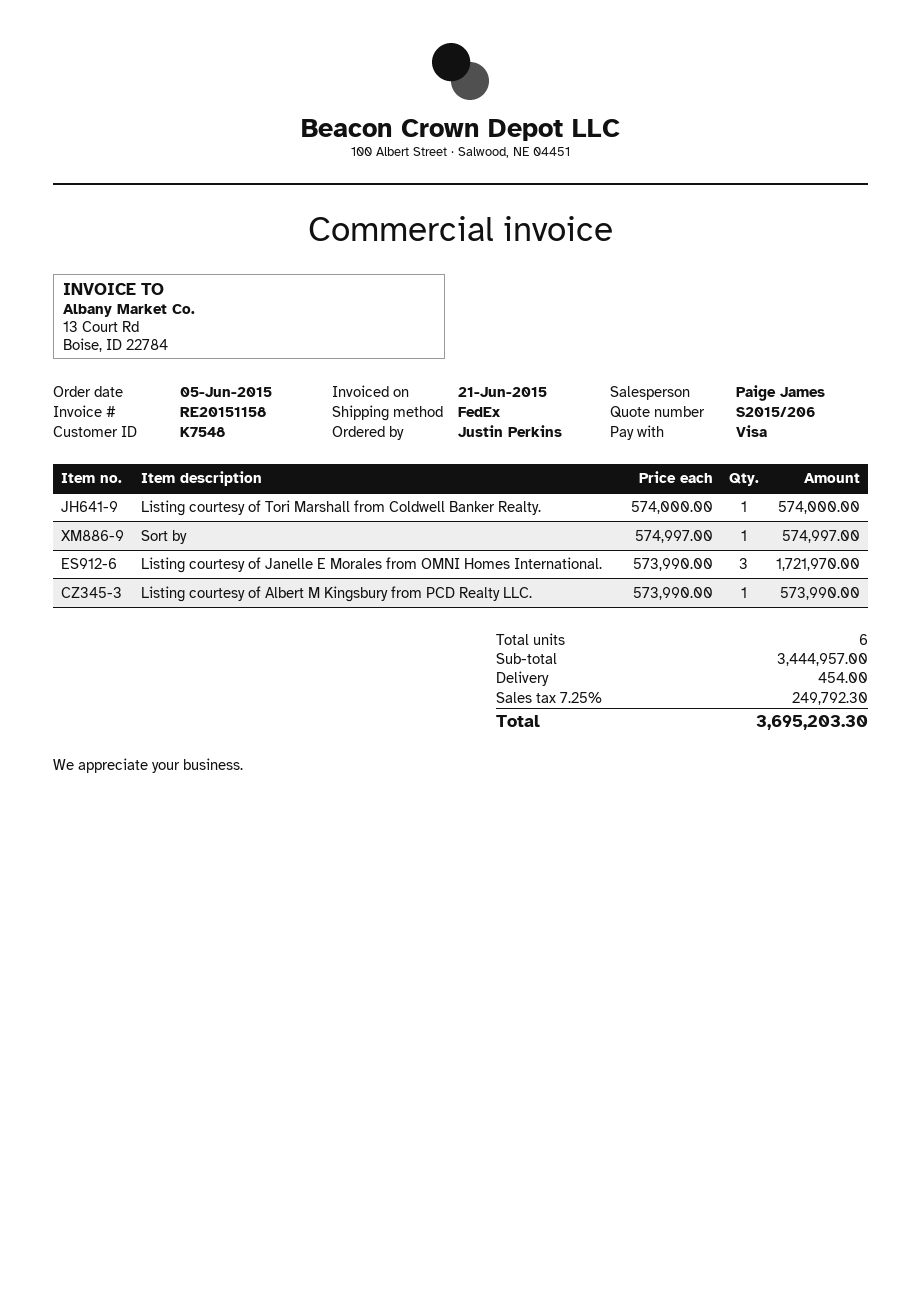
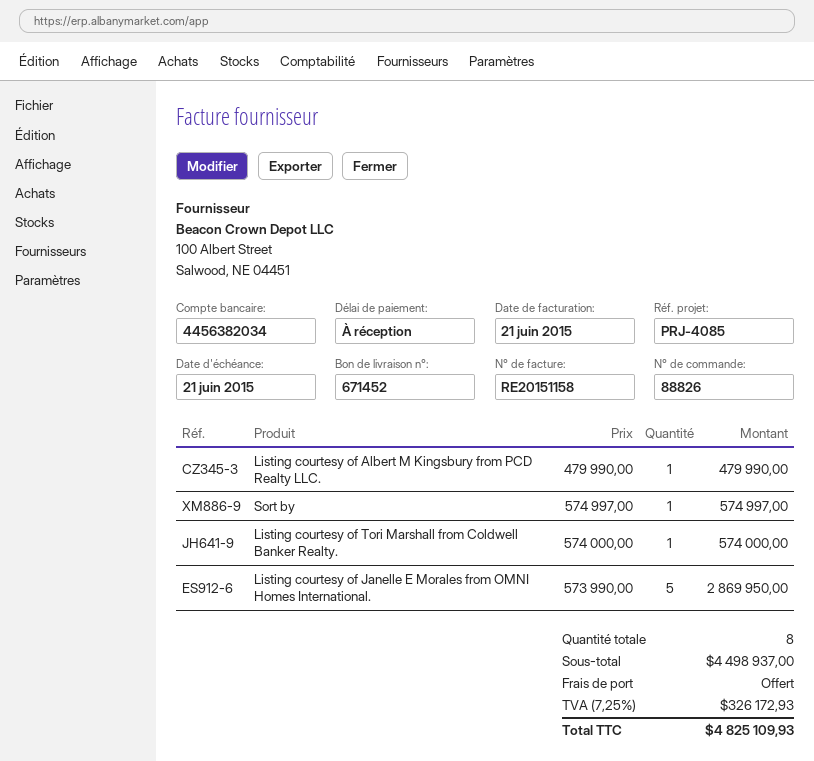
Listing courtesy of Janelle E Morales from OMNI Homes International.: 3 x 573990.00 = 1721970.00 -> 5 x 573990.00 = 2869950.00
Listing courtesy of Albert M Kingsbury from PCD Realty LLC.: 1 x 573990.00 = 573990.00 -> 1 x 479990.00 = 479990.00
total quantity: 6 -> 8
subtotal: 3444957.00 -> 4498937.00
shipping: 454.00 -> 0.00
tax: 7.25% = 249792.30 -> 7.25% = 326172.93
total: 3695203.30 -> 4825109.93

